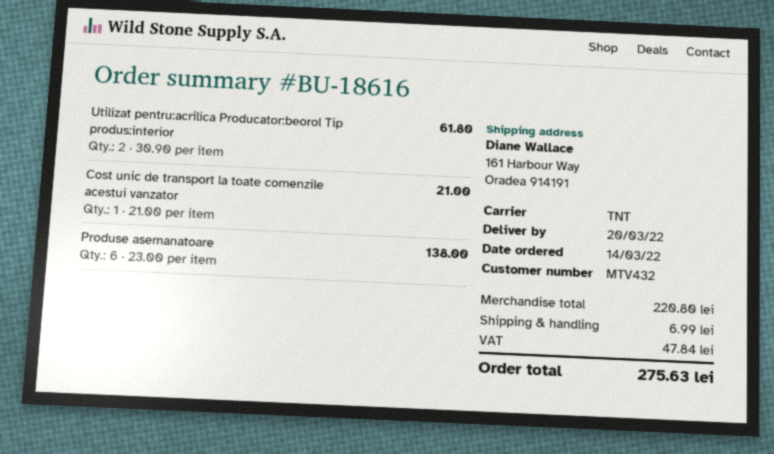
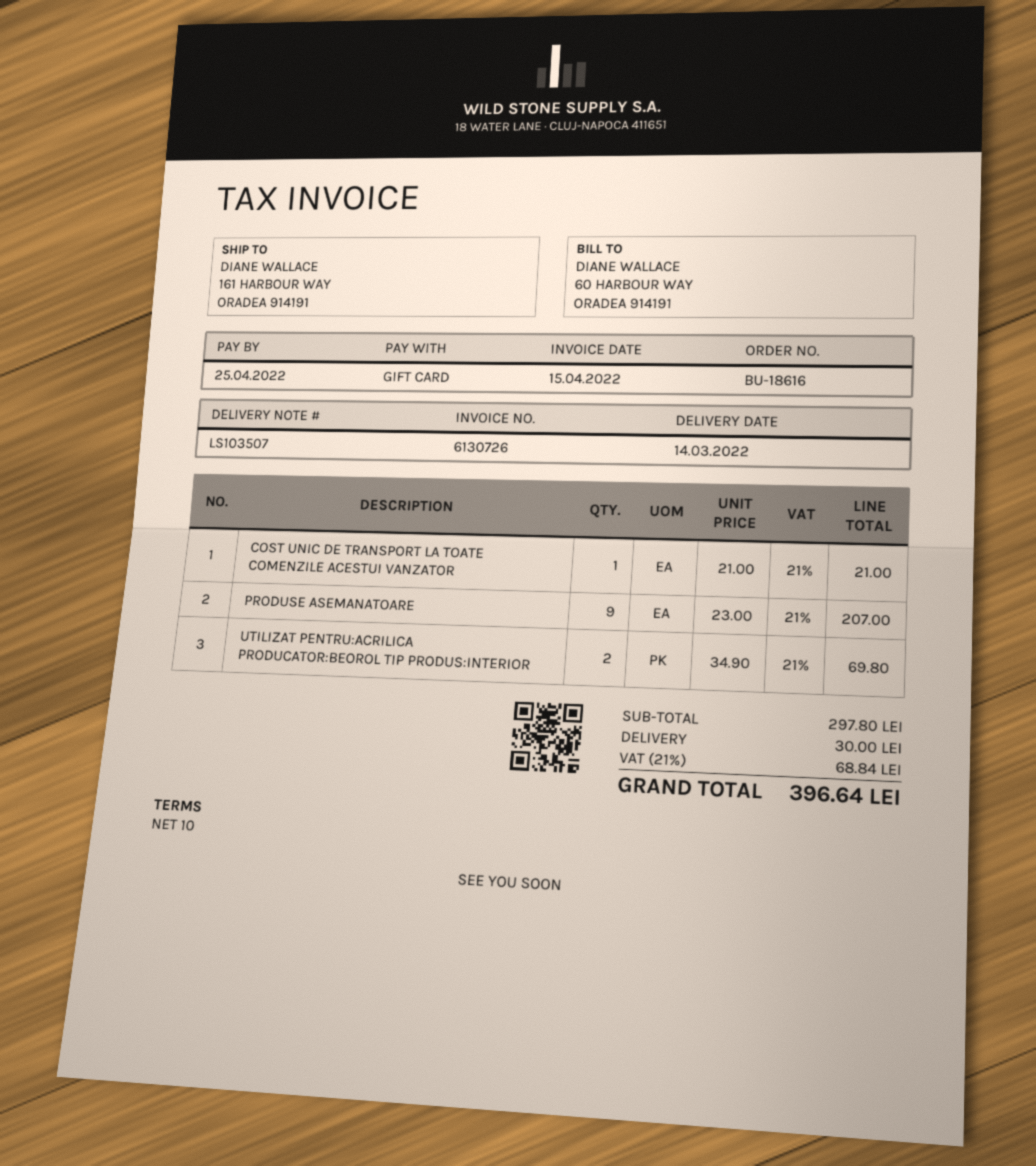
delivery date: 2022-03-20 -> 2022-03-14
Utilizat pentru:acrilica Producator:beorol Tip produs:interior: 2 x 30.90 = 61.80 -> 2 x 34.90 = 69.80
Produse asemanatoare: 6 x 23.00 = 138.00 -> 9 x 23.00 = 207.00
subtotal: 220.80 -> 297.80
shipping: 6.99 -> 30.00
tax: 47.84 -> 68.84
total: 275.63 -> 396.64

